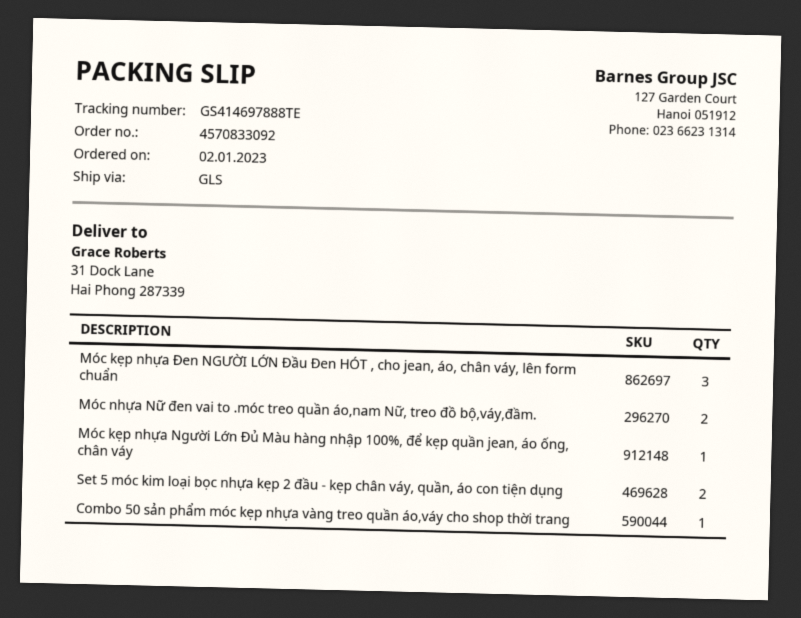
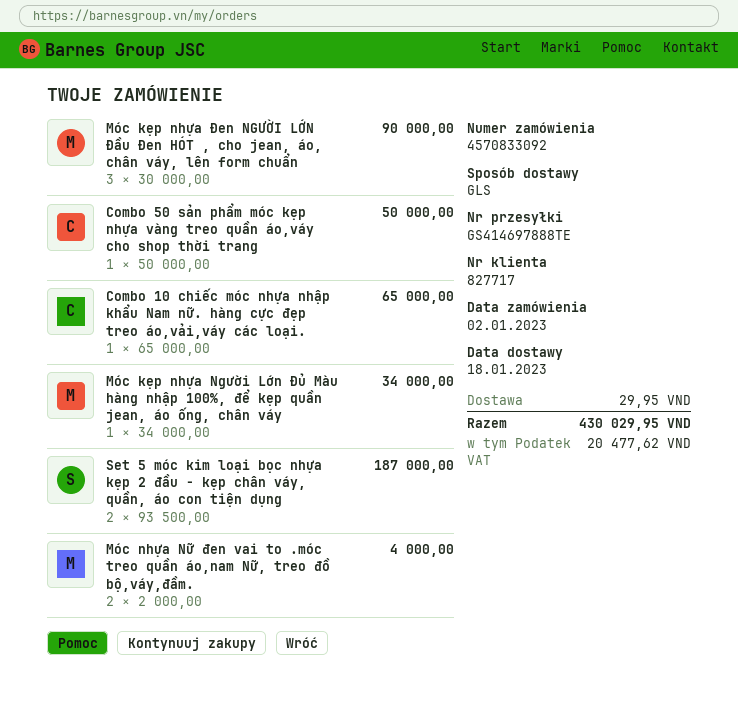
Combo 10 chiếc móc nhựa nhập khẩu Nam nữ. hàng cực đẹp treo áo,vải,váy các loại.: none -> 1

